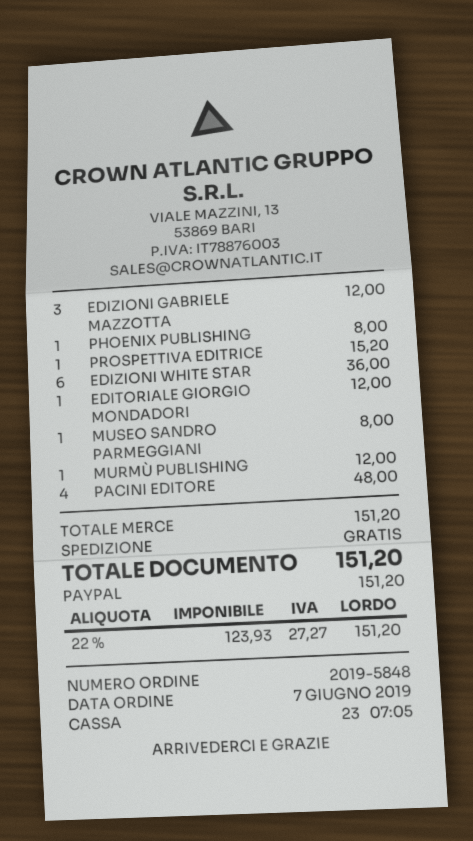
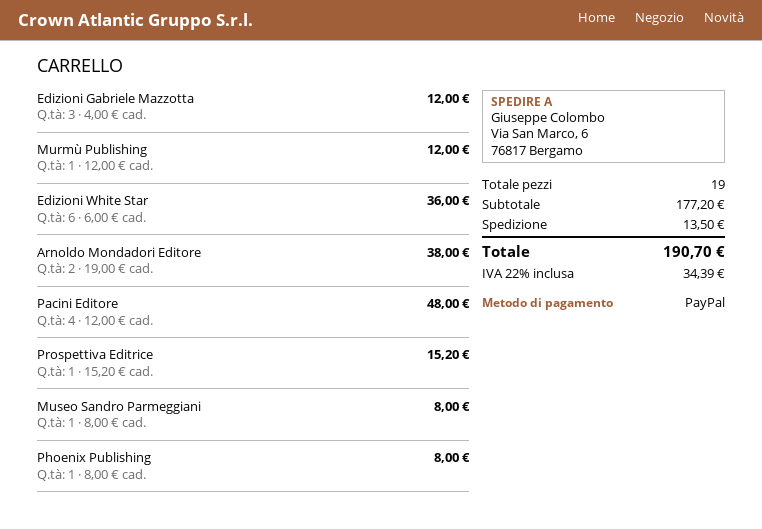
EDITORIALE GIORGIO MONDADORI: 1 for 12.00 -> none
Arnoldo Mondadori Editore: none -> 2 for 38.00
subtotal: 151.20 -> 177.20
shipping: 0.00 -> 13.50
tax: 22% = 27.27 -> 22% = 34.39
total: 151.20 -> 190.70

